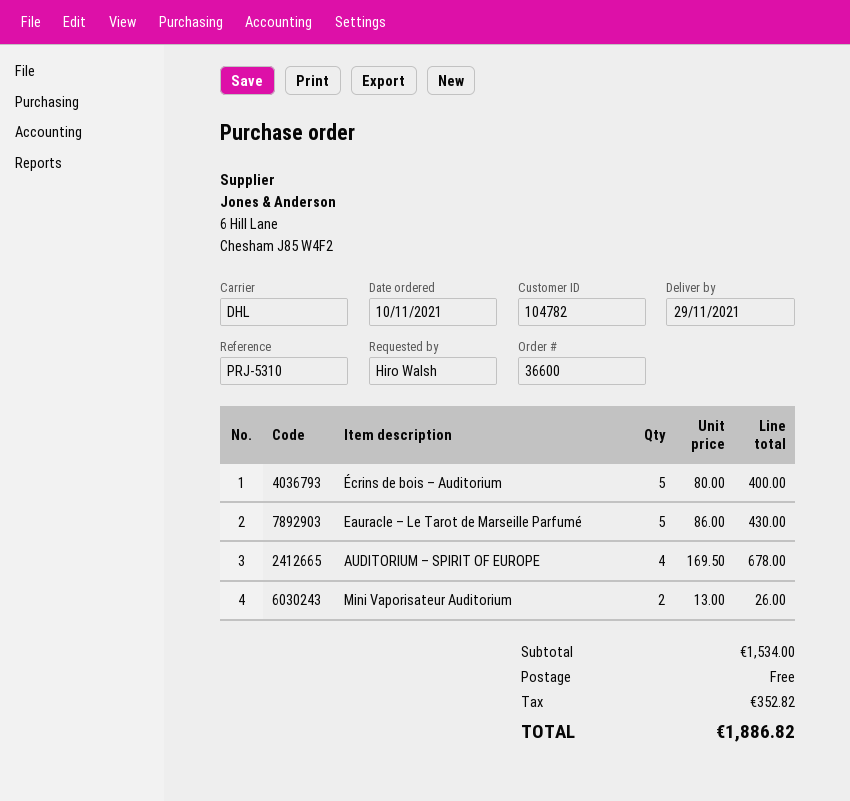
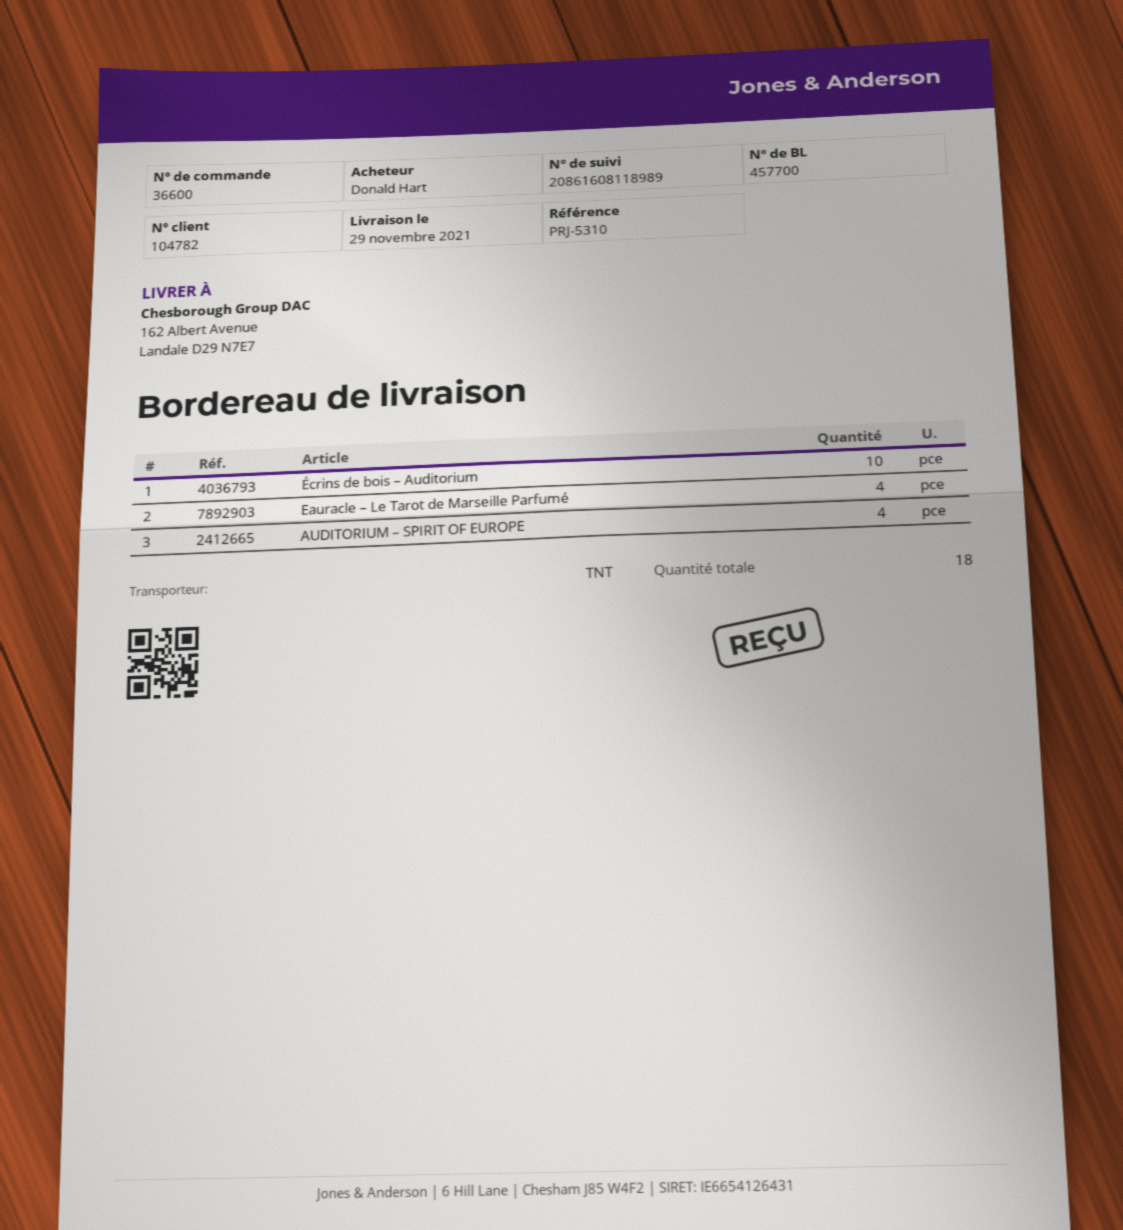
ordered by: Hiro Walsh -> Donald Hart
shipping method: DHL -> TNT
Écrins de bois – Auditorium: 5 -> 10
Eauracle – Le Tarot de Marseille Parfumé: 5 -> 4
Mini Vaporisateur Auditorium: 2 -> none

